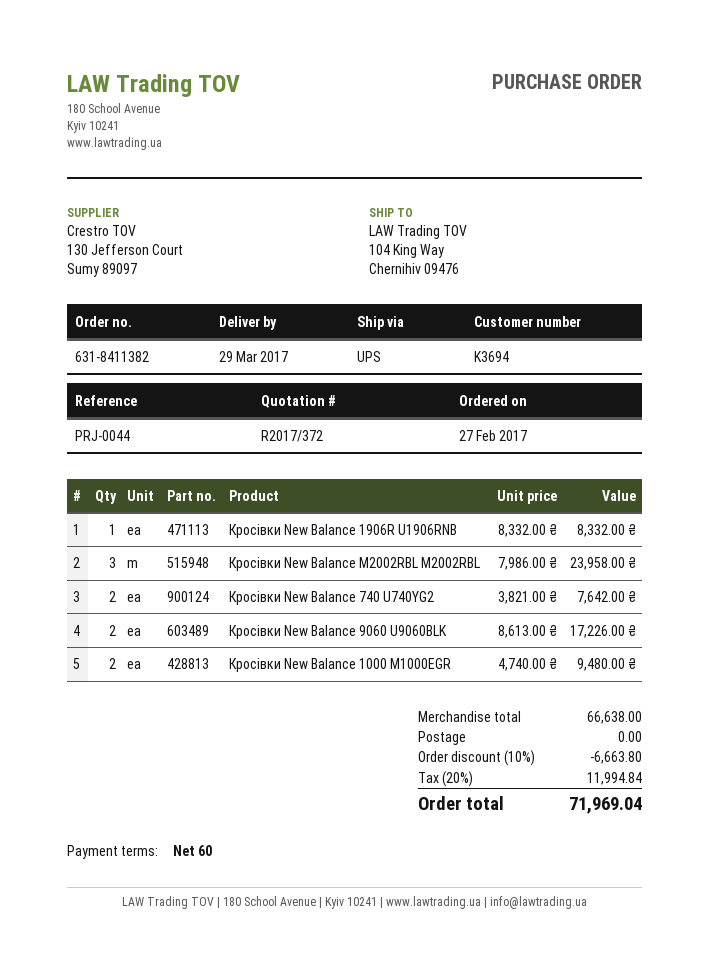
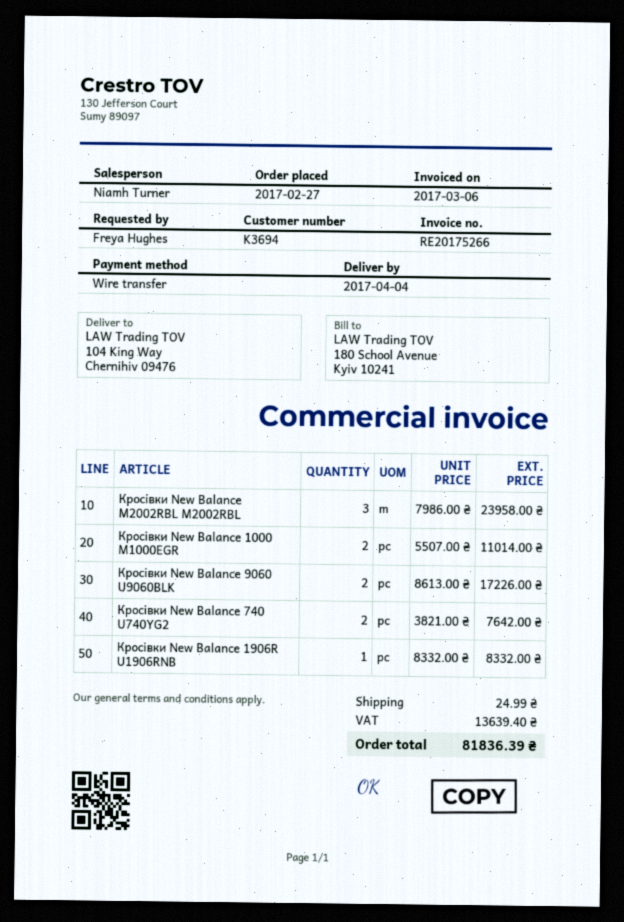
delivery date: 2017-03-29 -> 2017-04-04
Кросівки New Balance 1000 M1000EGR: 2 x 4740.00 = 9480.00 -> 2 x 5507.00 = 11014.00
discount: 10% = 6663.80 -> none
shipping: 0.00 -> 24.99
tax: 11994.84 -> 13639.40
total: 71969.04 -> 81836.39

